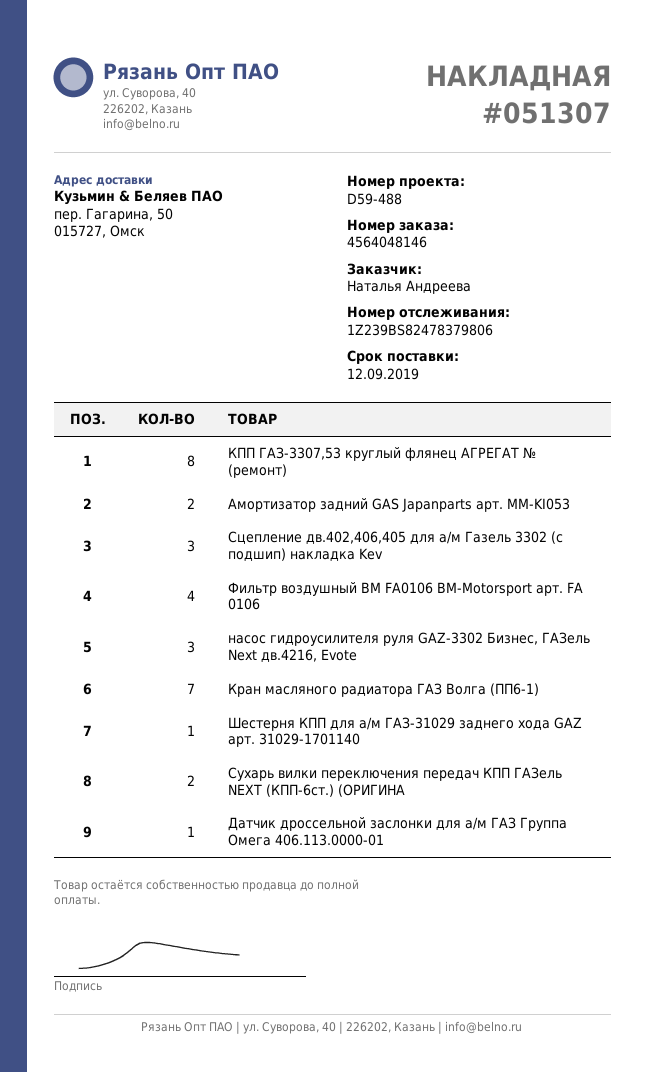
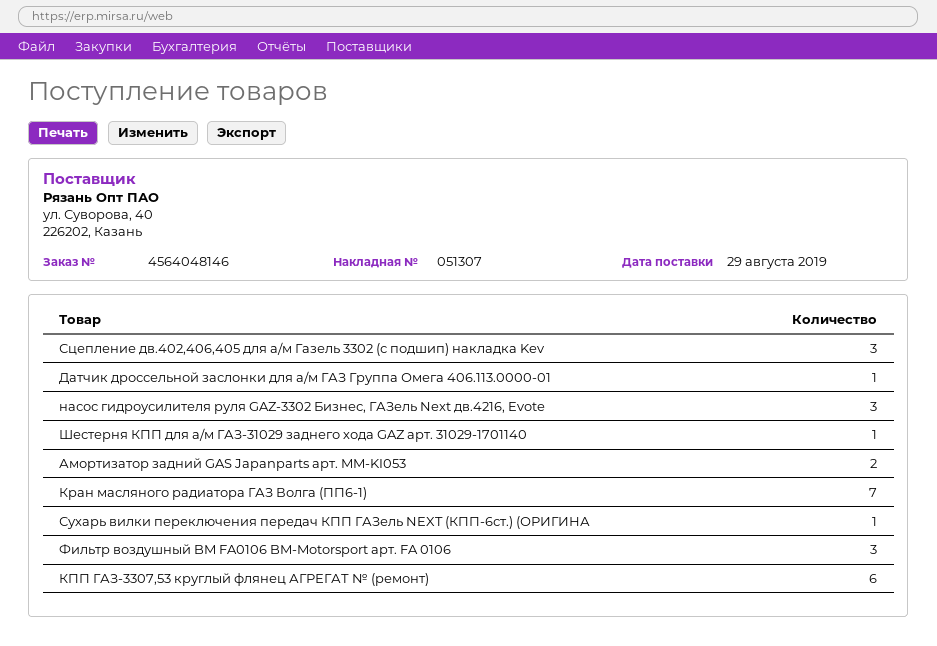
delivery date: 2019-09-12 -> 2019-08-29
КПП ГАЗ-3307,53 круглый флянец АГРЕГАТ № (ремонт): 8 -> 6
Фильтр воздушный BM FA0106 BM-Motorsport арт. FA 0106: 4 -> 3
Сухарь вилки переключения передач КПП ГАЗель NEXT (КПП-6ст.) (ОРИГИНА: 2 -> 1

